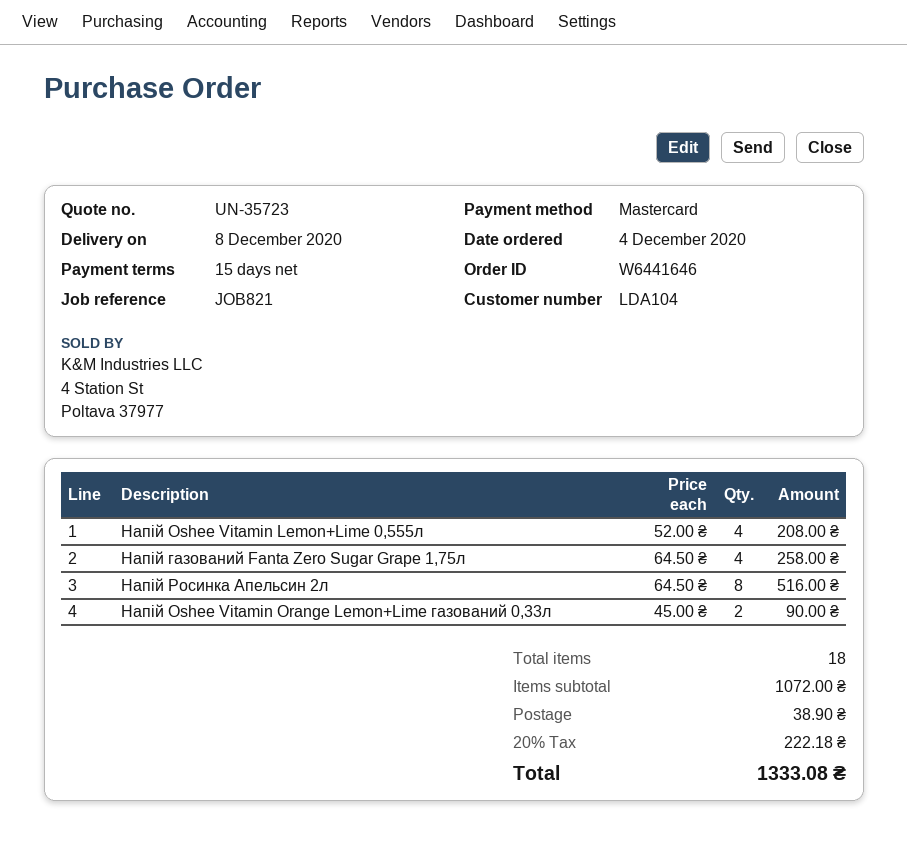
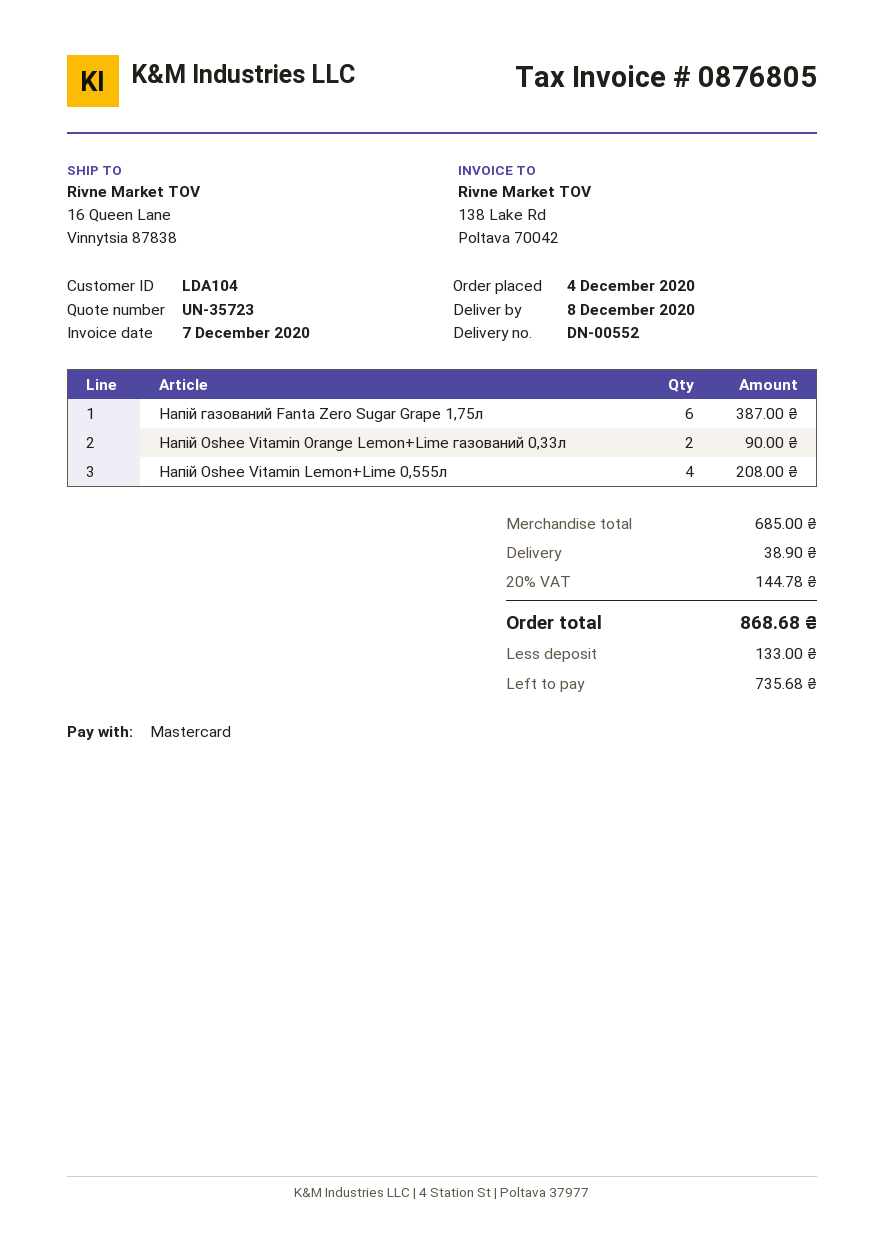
Напій газований Fanta Zero Sugar Grape 1,75л: 4 for 258.00 -> 6 for 387.00
Напій Росинка Апельсин 2л: 8 for 516.00 -> none
subtotal: 1072.00 -> 685.00
tax: 20% = 222.18 -> 20% = 144.78
total: 1333.08 -> 868.68

